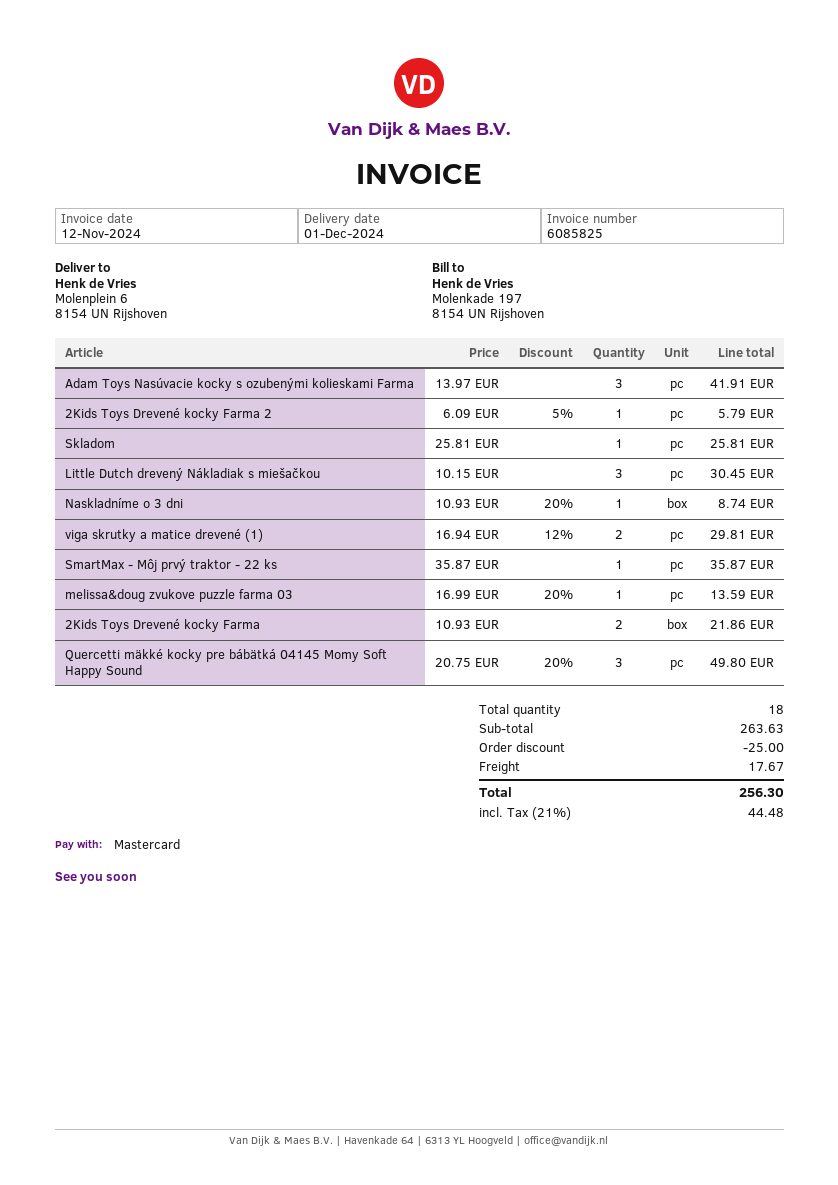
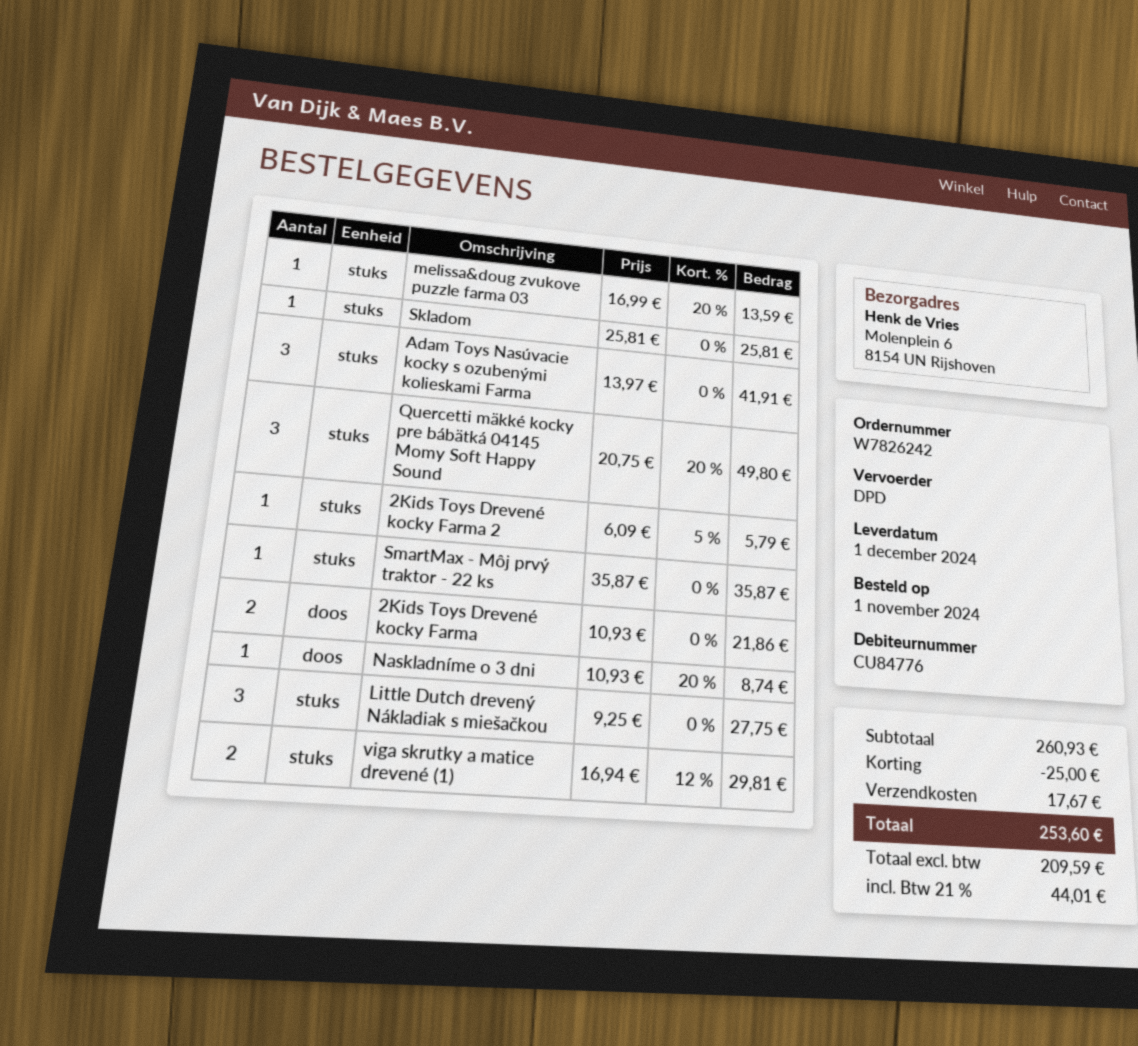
Little Dutch drevený Nákladiak s miešačkou: 3 x 10.15 = 30.45 -> 3 x 9.25 = 27.75
subtotal: 263.63 -> 260.93
tax: 21% = 44.48 -> 21% = 44.01
total: 256.30 -> 253.60

